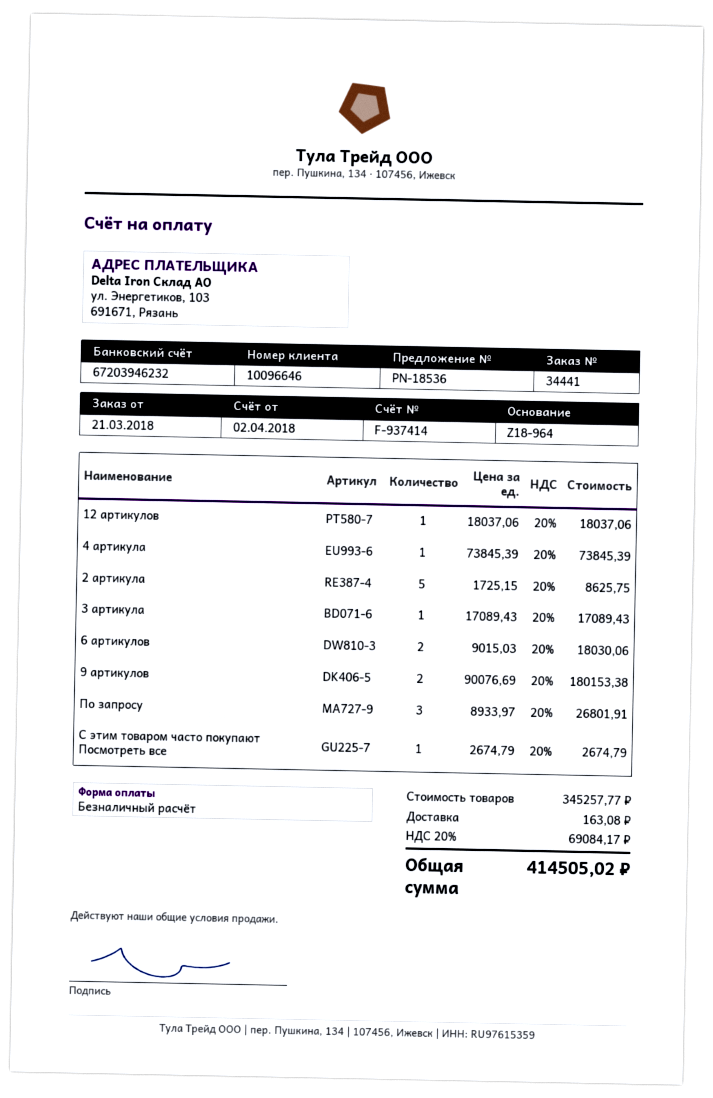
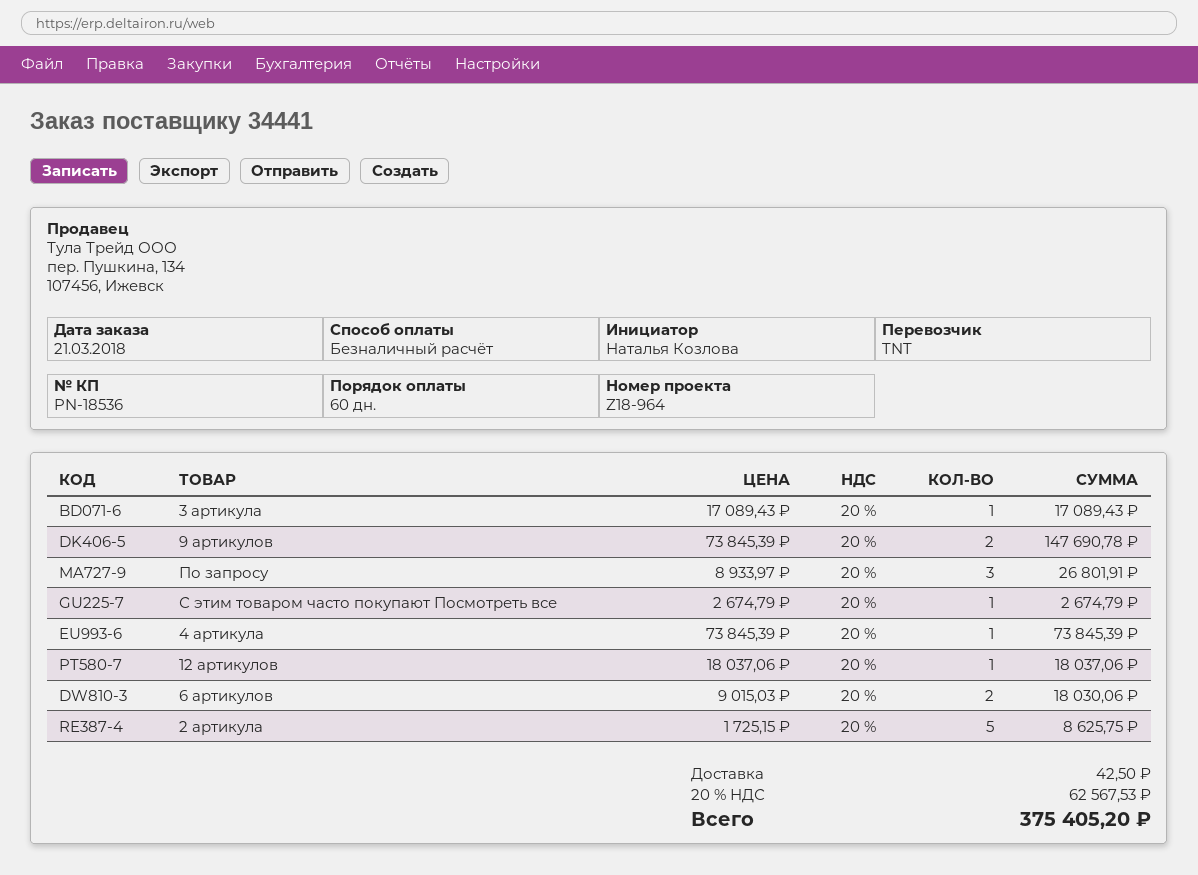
9 артикулов: 2 x 90076.69 = 180153.38 -> 2 x 73845.39 = 147690.78
shipping: 163.08 -> 42.50
tax: 20% = 69084.17 -> 20% = 62567.53
total: 414505.02 -> 375405.20

